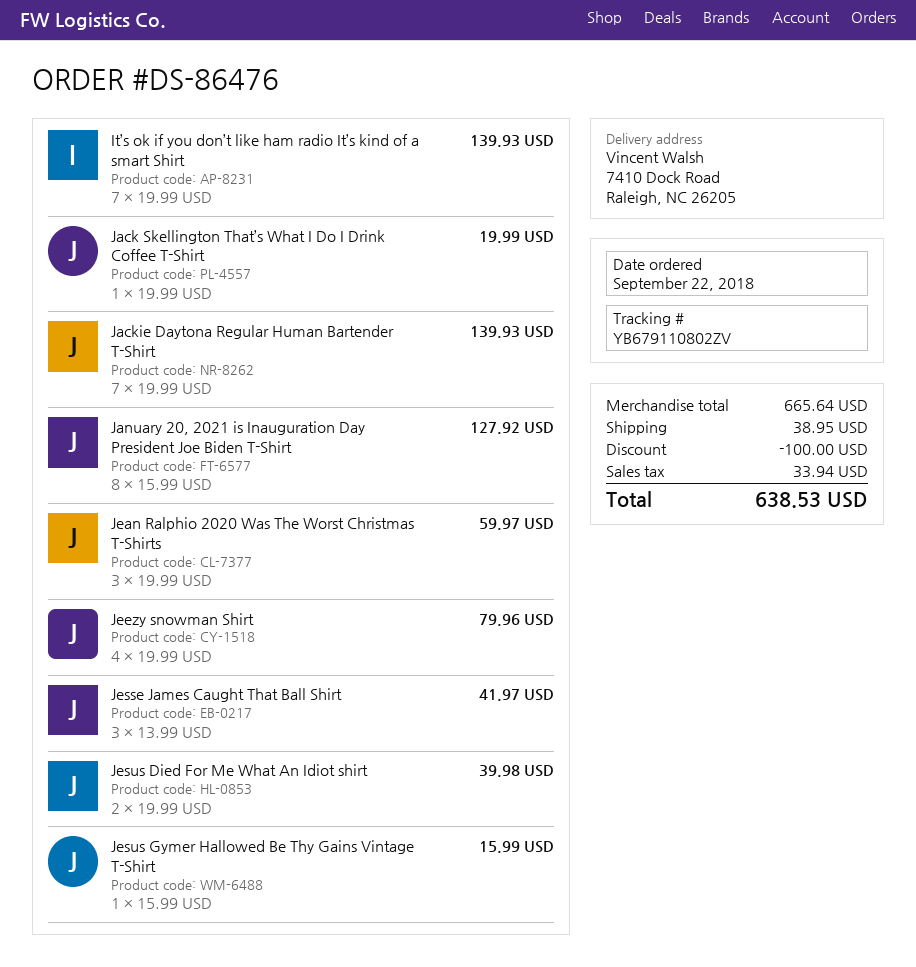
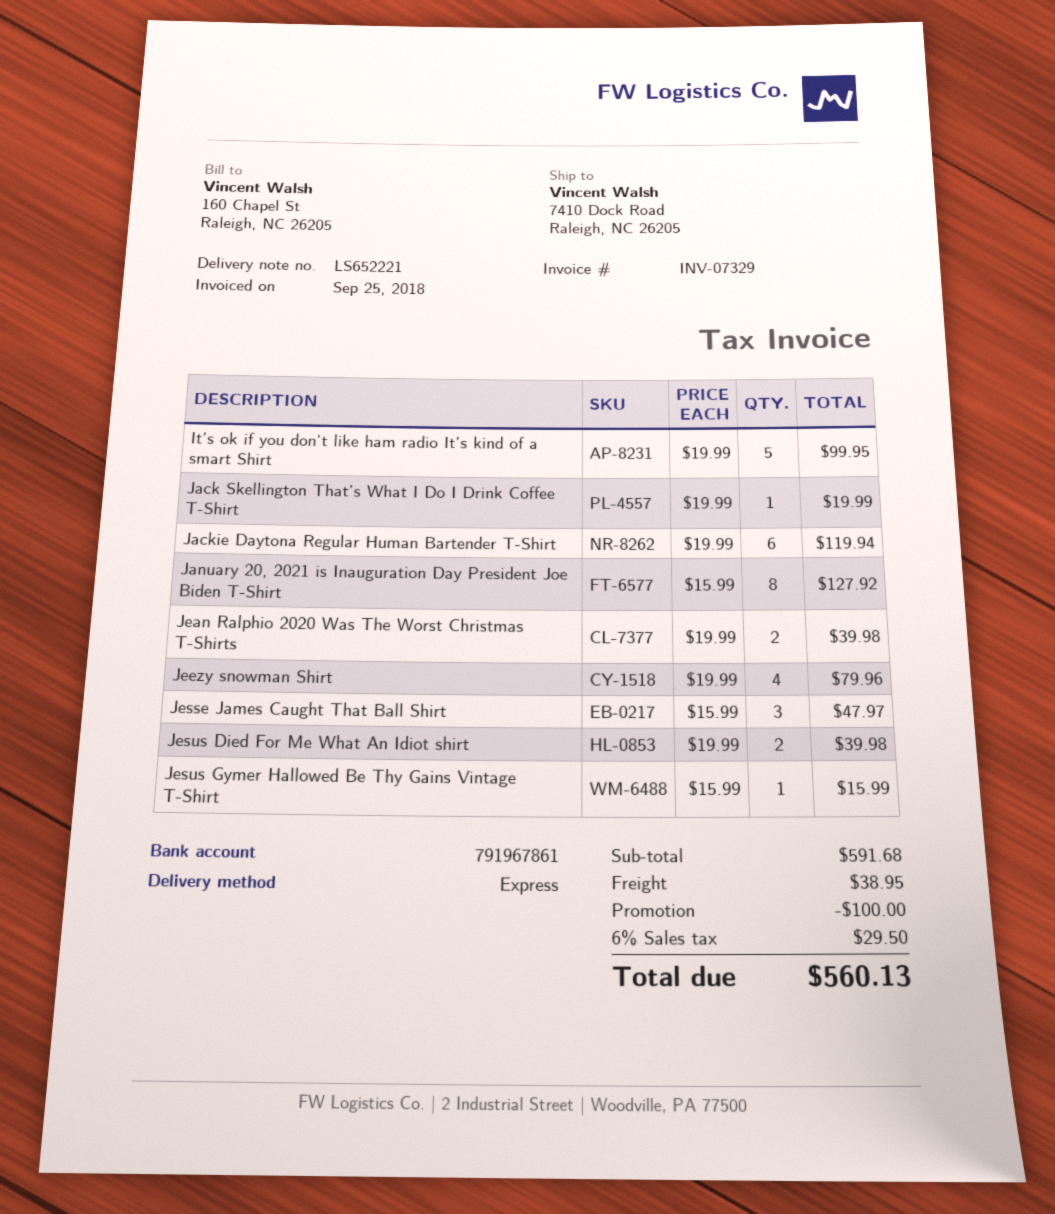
It’s ok if you don’t like ham radio It’s kind of a smart Shirt: 7 x 19.99 = 139.93 -> 5 x 19.99 = 99.95
Jackie Daytona Regular Human Bartender T-Shirt: 7 x 19.99 = 139.93 -> 6 x 19.99 = 119.94
Jean Ralphio 2020 Was The Worst Christmas T-Shirts: 3 x 19.99 = 59.97 -> 2 x 19.99 = 39.98
Jesse James Caught That Ball Shirt: 3 x 13.99 = 41.97 -> 3 x 15.99 = 47.97
subtotal: 665.64 -> 591.68
tax: 33.94 -> 29.50
total: 638.53 -> 560.13

